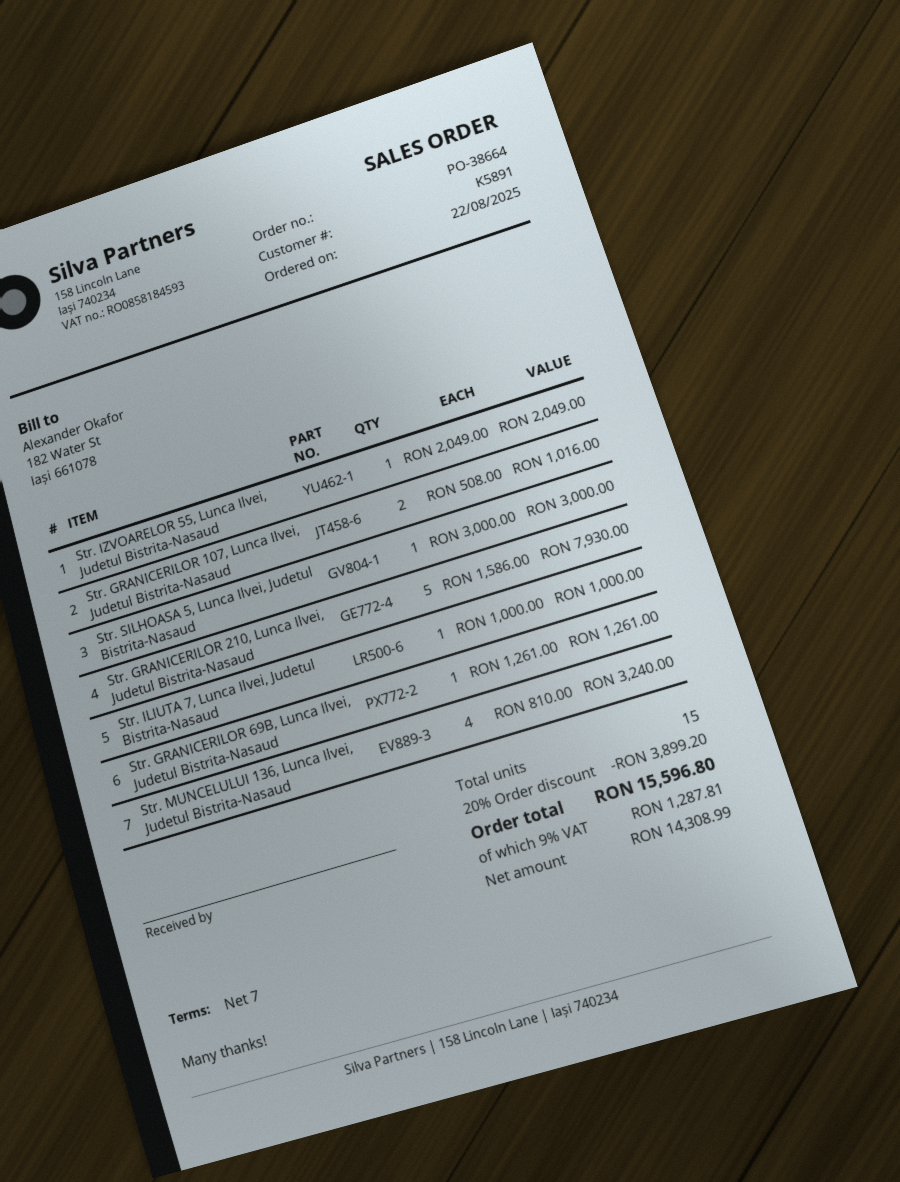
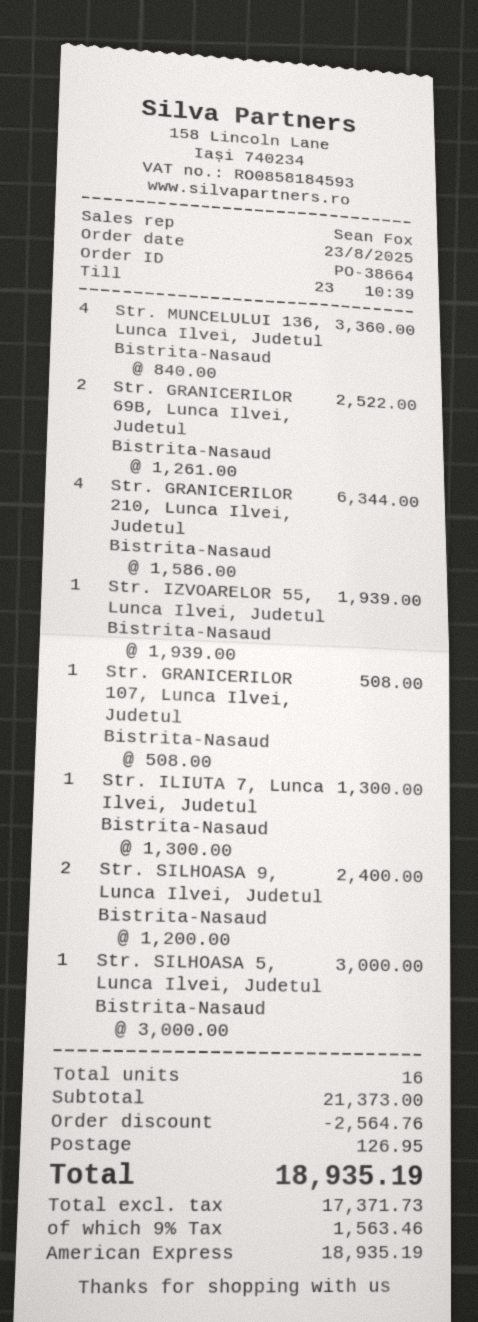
order date: 2025-08-22 -> 2025-08-23
Str. IZVOARELOR 55, Lunca Ilvei, Judetul Bistrita-Nasaud: 1 x 2049.00 = 2049.00 -> 1 x 1939.00 = 1939.00
Str. GRANICERILOR 107, Lunca Ilvei, Judetul Bistrita-Nasaud: 2 x 508.00 = 1016.00 -> 1 x 508.00 = 508.00
Str. GRANICERILOR 210, Lunca Ilvei, Judetul Bistrita-Nasaud: 5 x 1586.00 = 7930.00 -> 4 x 1586.00 = 6344.00
Str. ILIUTA 7, Lunca Ilvei, Judetul Bistrita-Nasaud: 1 x 1000.00 = 1000.00 -> 1 x 1300.00 = 1300.00
Str. GRANICERILOR 69B, Lunca Ilvei, Judetul Bistrita-Nasaud: 1 x 1261.00 = 1261.00 -> 2 x 1261.00 = 2522.00
Str. MUNCELULUI 136, Lunca Ilvei, Judetul Bistrita-Nasaud: 4 x 810.00 = 3240.00 -> 4 x 840.00 = 3360.00
Str. SILHOASA 9, Lunca Ilvei, Judetul Bistrita-Nasaud: none -> 2 x 1200.00 = 2400.00
total quantity: 15 -> 16
discount: 3899.20 -> 2564.76
shipping: none -> 126.95
net: 14308.99 -> 17371.73
tax: 9% = 1287.81 -> 9% = 1563.46
total: 15596.80 -> 18935.19

